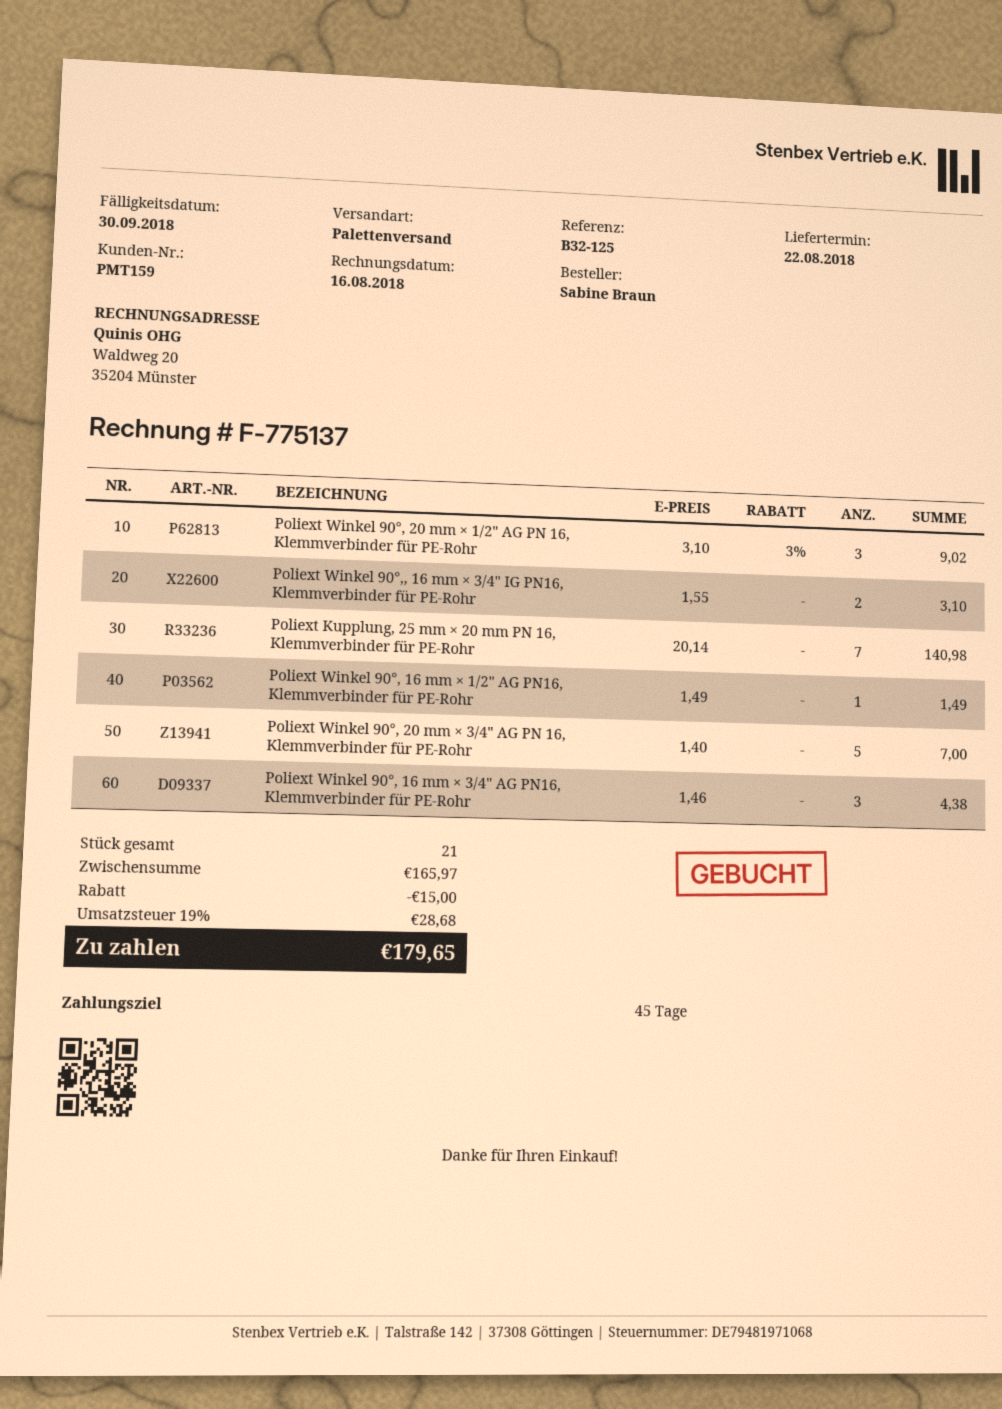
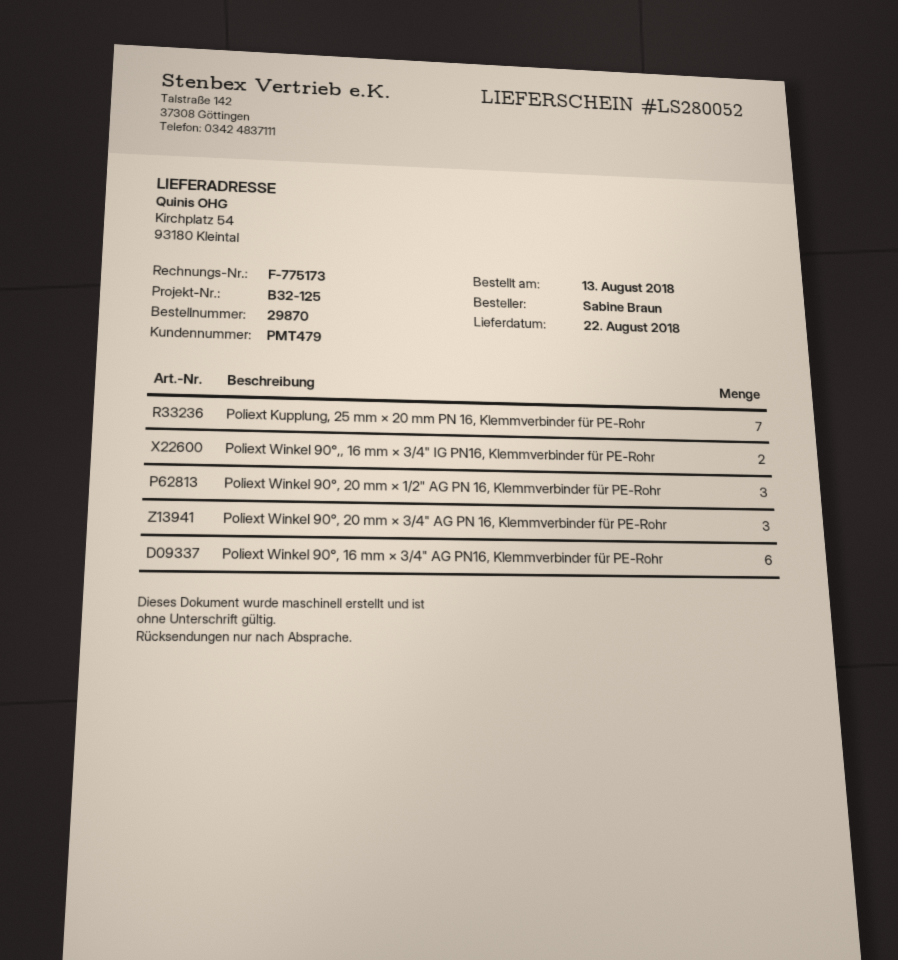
invoice number: F-775137 -> F-775173
customer number: PMT159 -> PMT479
Poliext Winkel 90°, 16 mm × 1/2" AG PN16, Klemmverbinder für PE-Rohr: 1 -> none
Poliext Winkel 90°, 20 mm × 3/4" AG PN 16, Klemmverbinder für PE-Rohr: 5 -> 3
Poliext Winkel 90°, 16 mm × 3/4" AG PN16, Klemmverbinder für PE-Rohr: 3 -> 6

